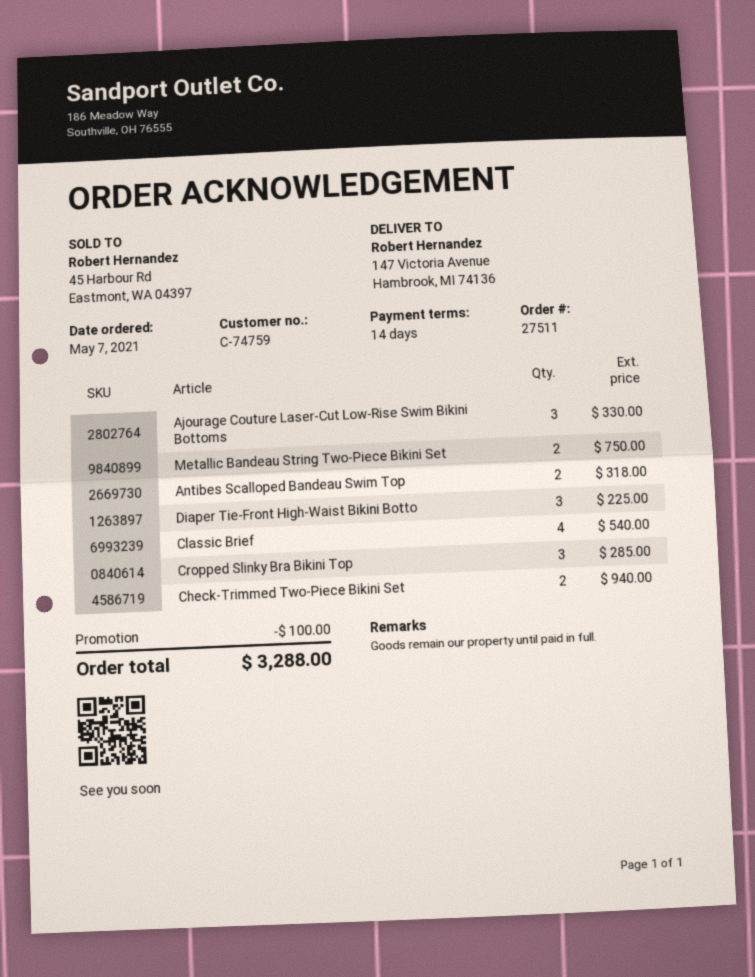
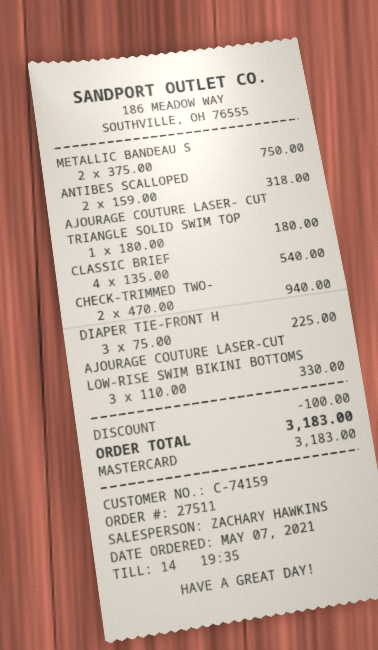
customer number: C-74759 -> C-74159
Cropped Slinky Bra Bikini Top: 3 for 285.00 -> none
AJOURAGE COUTURE LASER- CUT TRIANGLE SOLID SWIM TOP: none -> 1 for 180.00
total: 3288.00 -> 3183.00

